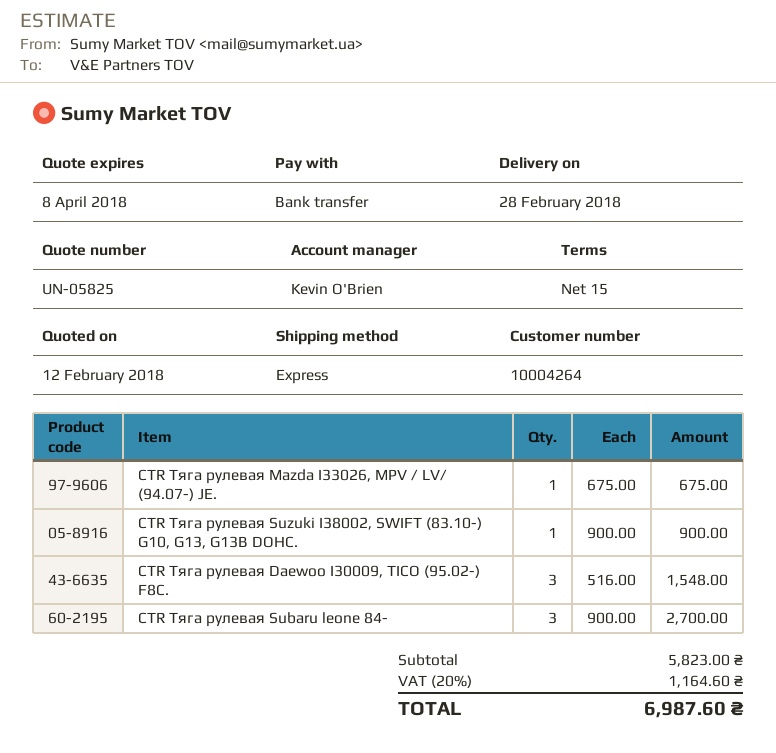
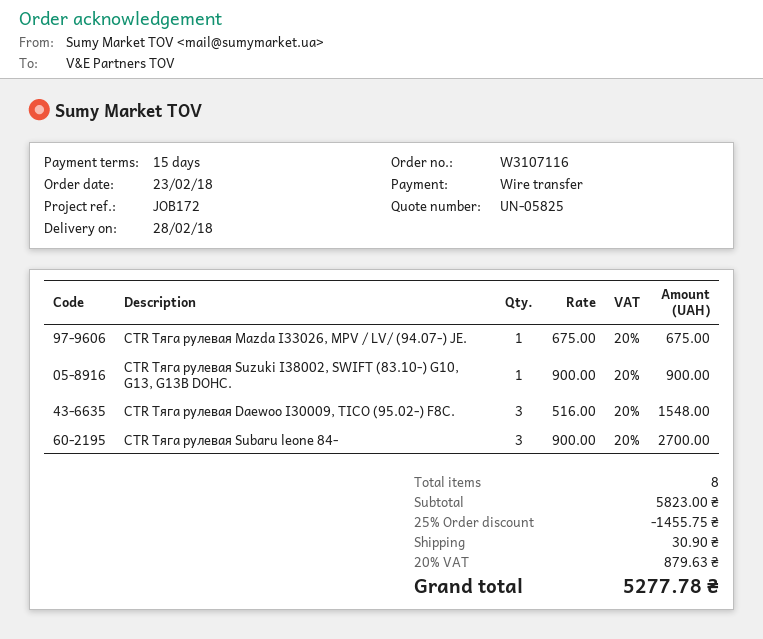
discount: none -> 25% = 1455.75
shipping: none -> 30.90
tax: 20% = 1164.60 -> 20% = 879.63
total: 6987.60 -> 5277.78

